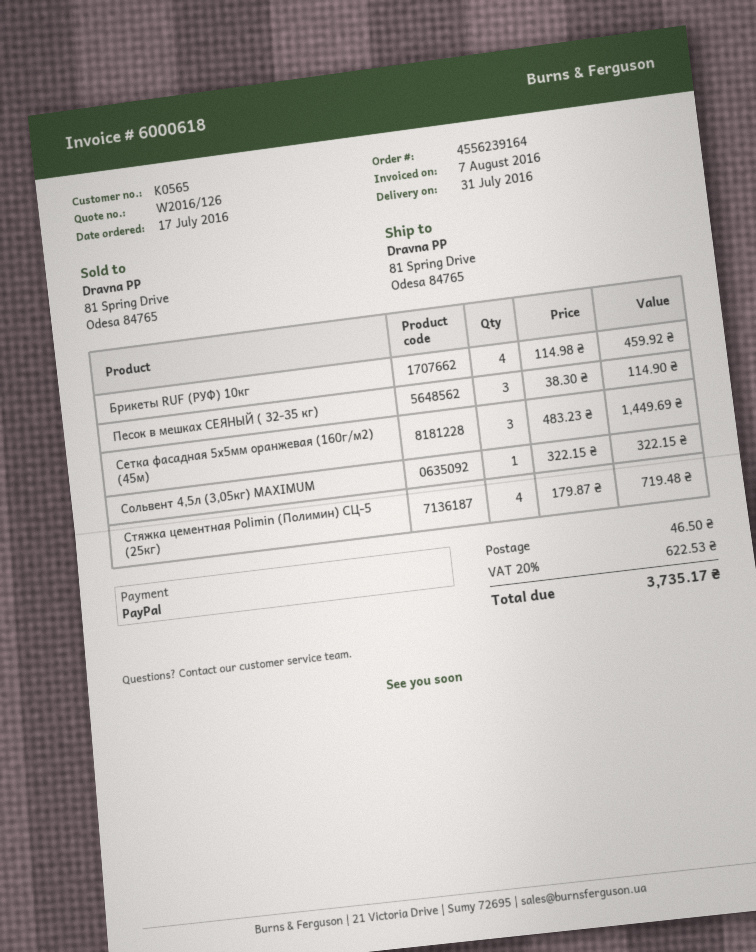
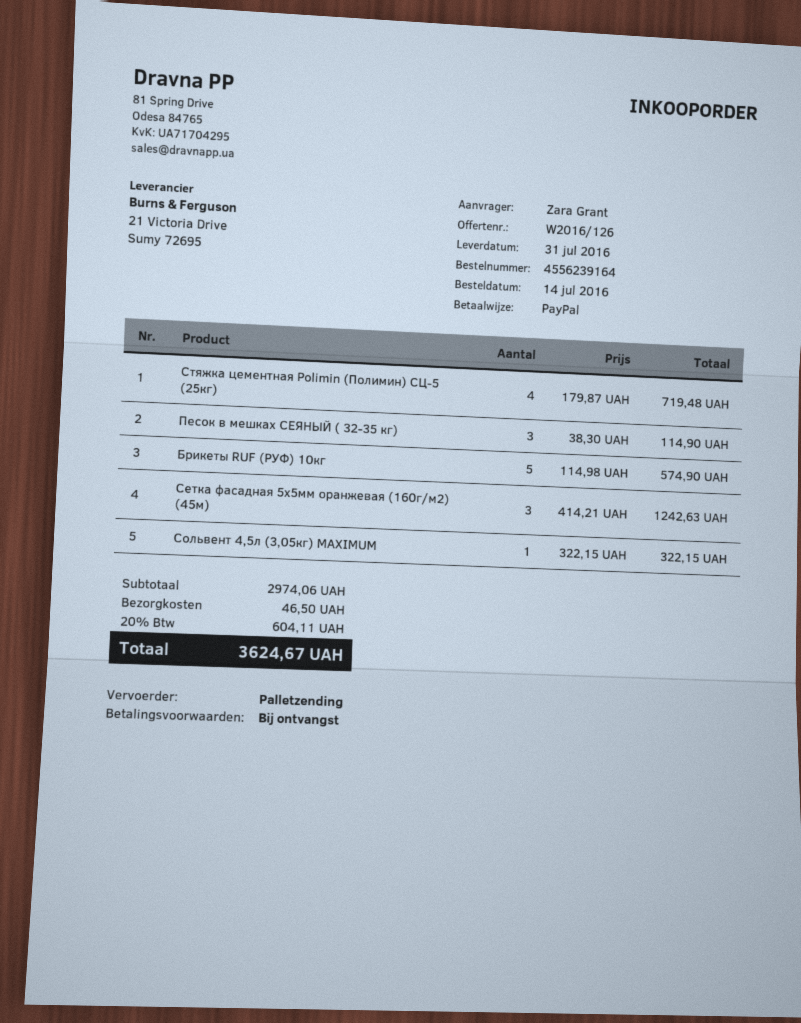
order date: 2016-07-17 -> 2016-07-14
Брикеты RUF (РУФ) 10кг: 4 x 114.98 = 459.92 -> 5 x 114.98 = 574.90
Сетка фасадная 5х5мм оранжевая (160г/м2) (45м): 3 x 483.23 = 1449.69 -> 3 x 414.21 = 1242.63
tax: 20% = 622.53 -> 20% = 604.11
total: 3735.17 -> 3624.67

